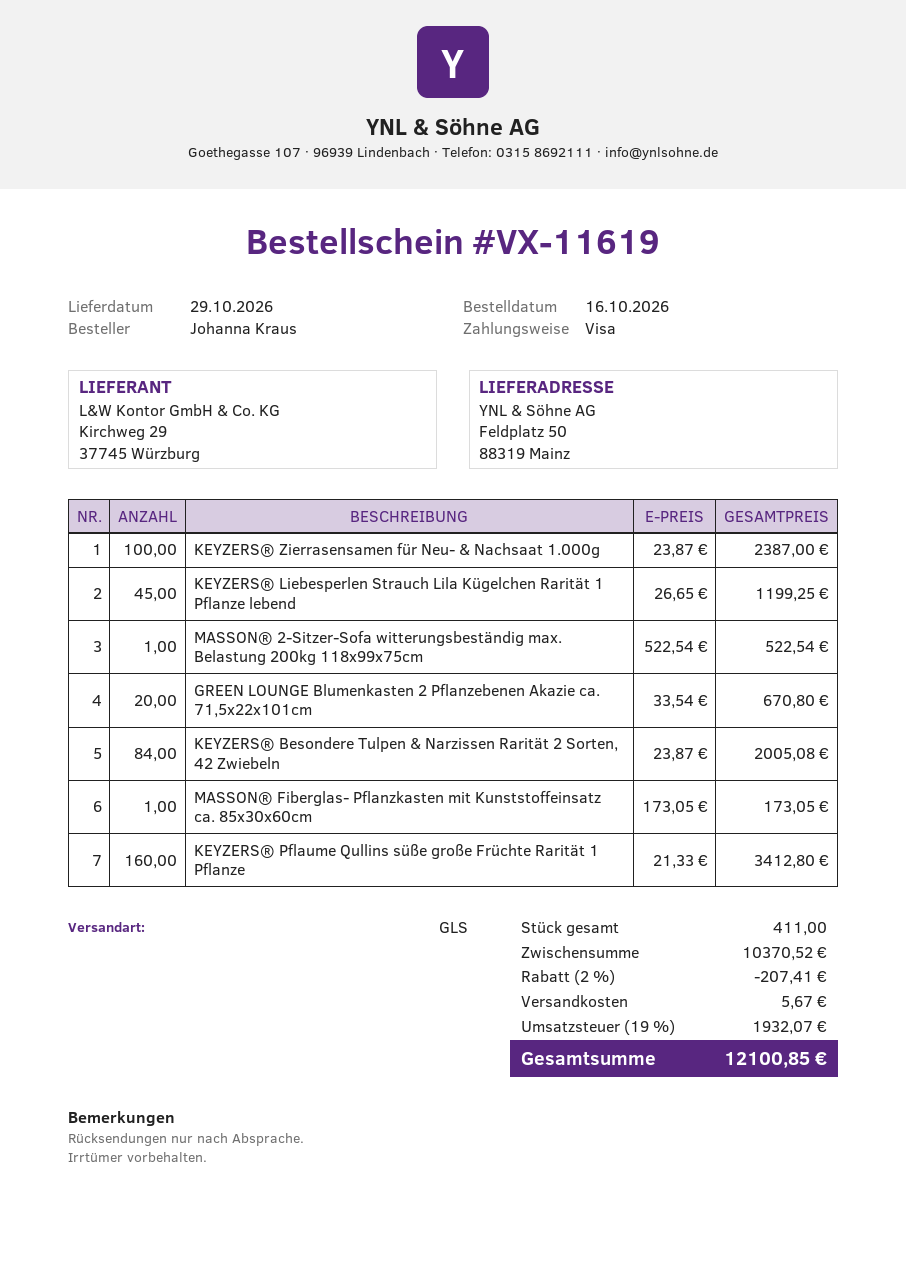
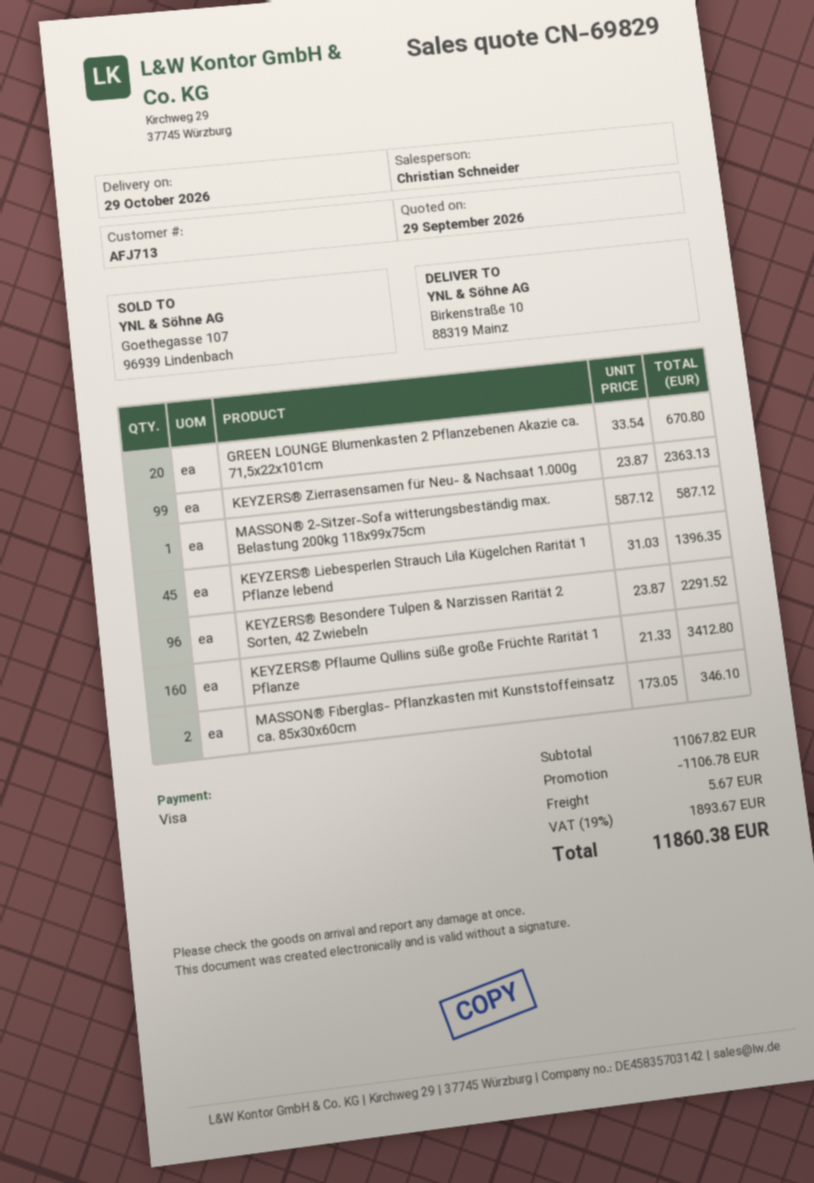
ship to: Feldplatz 50, 88319 Mainz -> Birkenstraße 10, 88319 Mainz
KEYZERS® Zierrasensamen für Neu- & Nachsaat 1.000g: 100 x 23.87 = 2387.00 -> 99 x 23.87 = 2363.13
KEYZERS® Liebesperlen Strauch Lila Kügelchen Rarität 1 Pflanze lebend: 45 x 26.65 = 1199.25 -> 45 x 31.03 = 1396.35
MASSON® 2-Sitzer-Sofa witterungsbeständig max. Belastung 200kg 118x99x75cm: 1 x 522.54 = 522.54 -> 1 x 587.12 = 587.12
KEYZERS® Besondere Tulpen & Narzissen Rarität 2 Sorten, 42 Zwiebeln: 84 x 23.87 = 2005.08 -> 96 x 23.87 = 2291.52
MASSON® Fiberglas- Pflanzkasten mit Kunststoffeinsatz ca. 85x30x60cm: 1 x 173.05 = 173.05 -> 2 x 173.05 = 346.10
subtotal: 10370.52 -> 11067.82
discount: 207.41 -> 1106.78
tax: 19% = 1932.07 -> 19% = 1893.67
total: 12100.85 -> 11860.38

